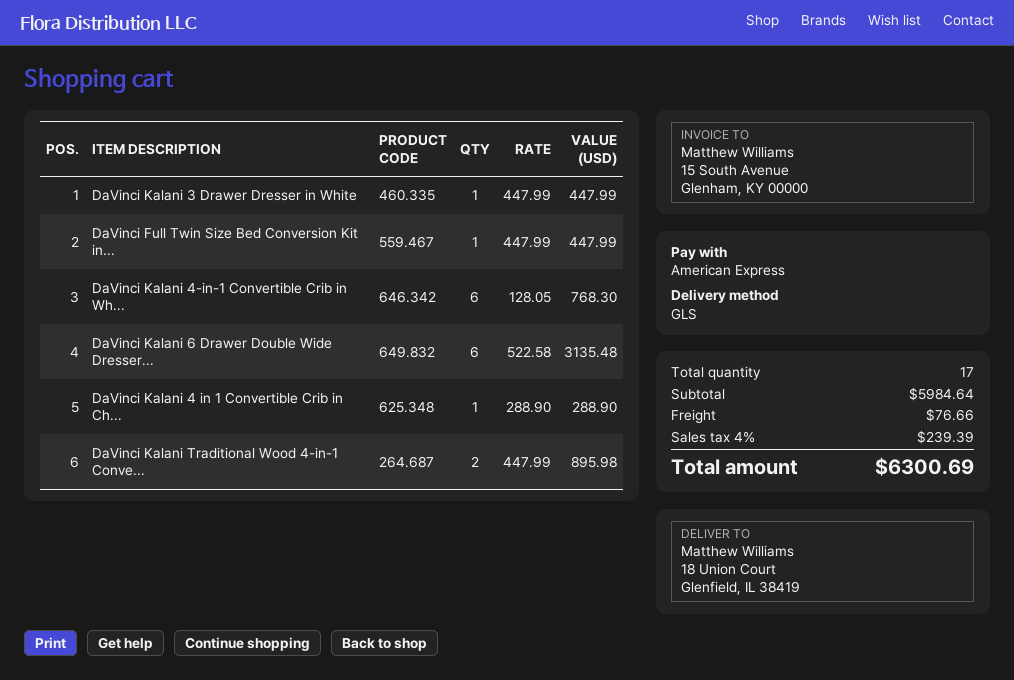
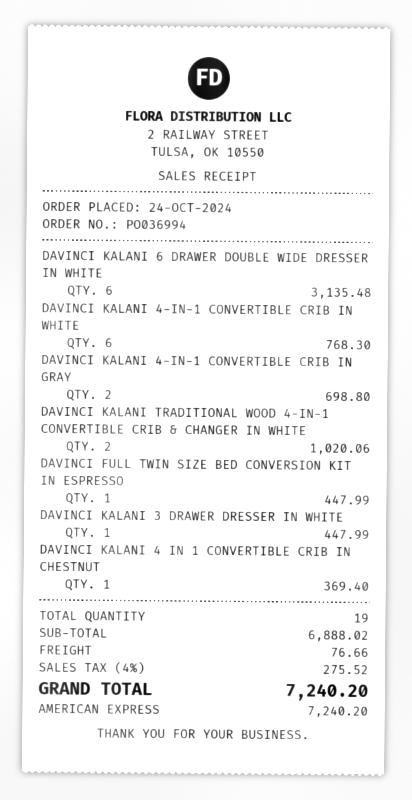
DaVinci Kalani 4 in 1 Convertible Crib in Ch...: 1 for 288.90 -> 1 for 369.40
DaVinci Kalani Traditional Wood 4-in-1 Conve...: 2 for 895.98 -> 2 for 1020.06
DAVINCI KALANI 4-IN-1 CONVERTIBLE CRIB IN GRAY: none -> 2 for 698.80
total quantity: 17 -> 19
subtotal: 5984.64 -> 6888.02
tax: 4% = 239.39 -> 4% = 275.52
total: 6300.69 -> 7240.20

